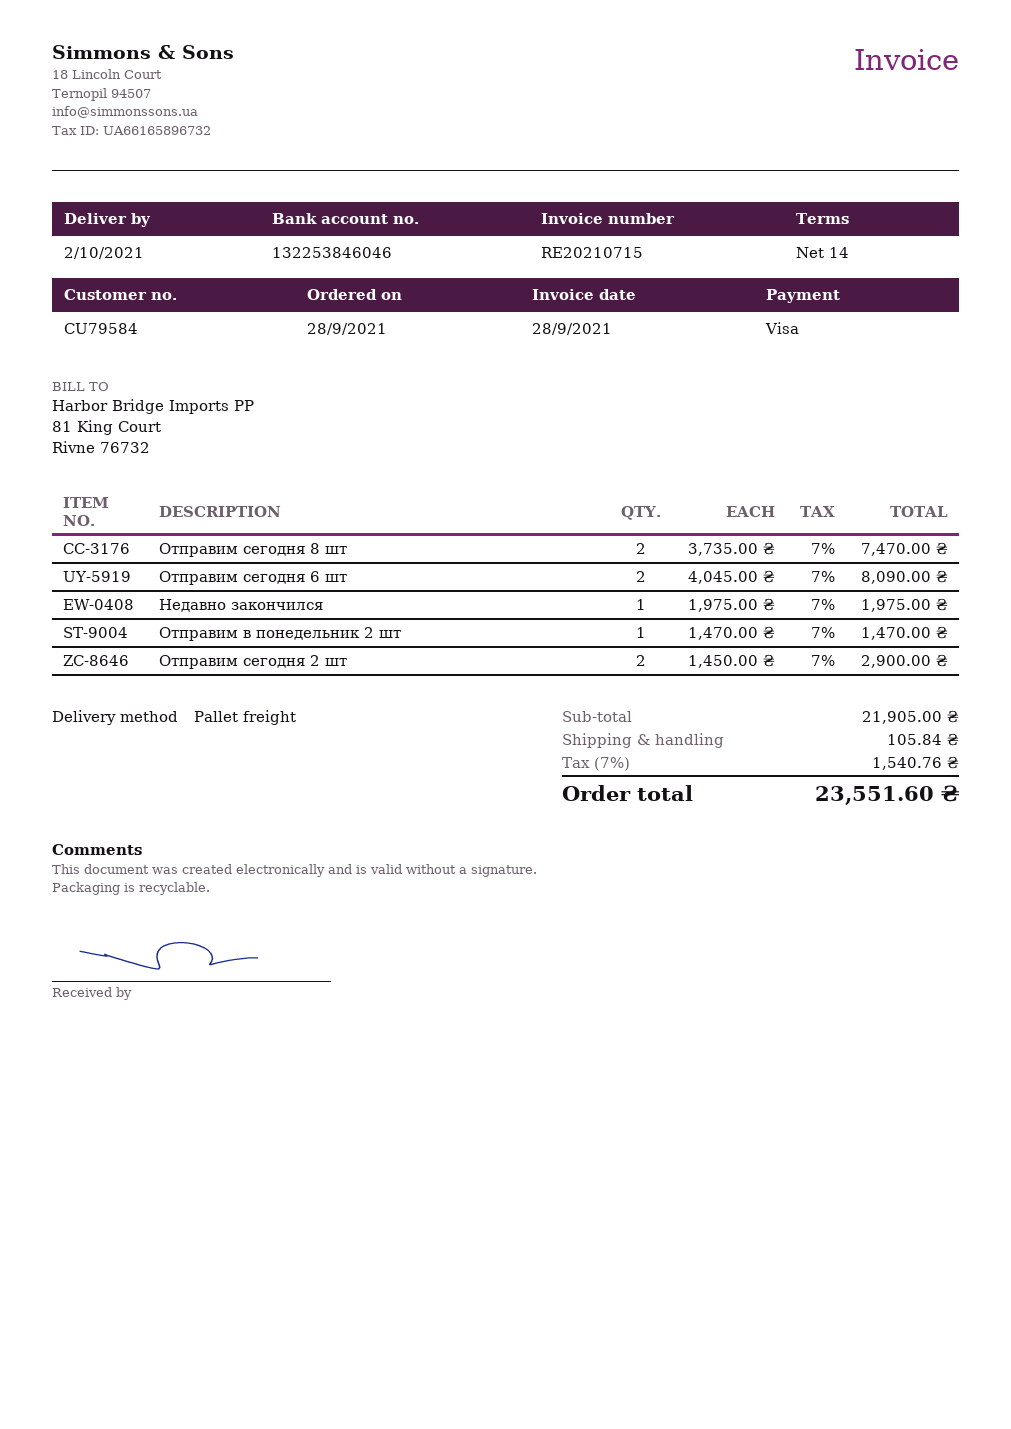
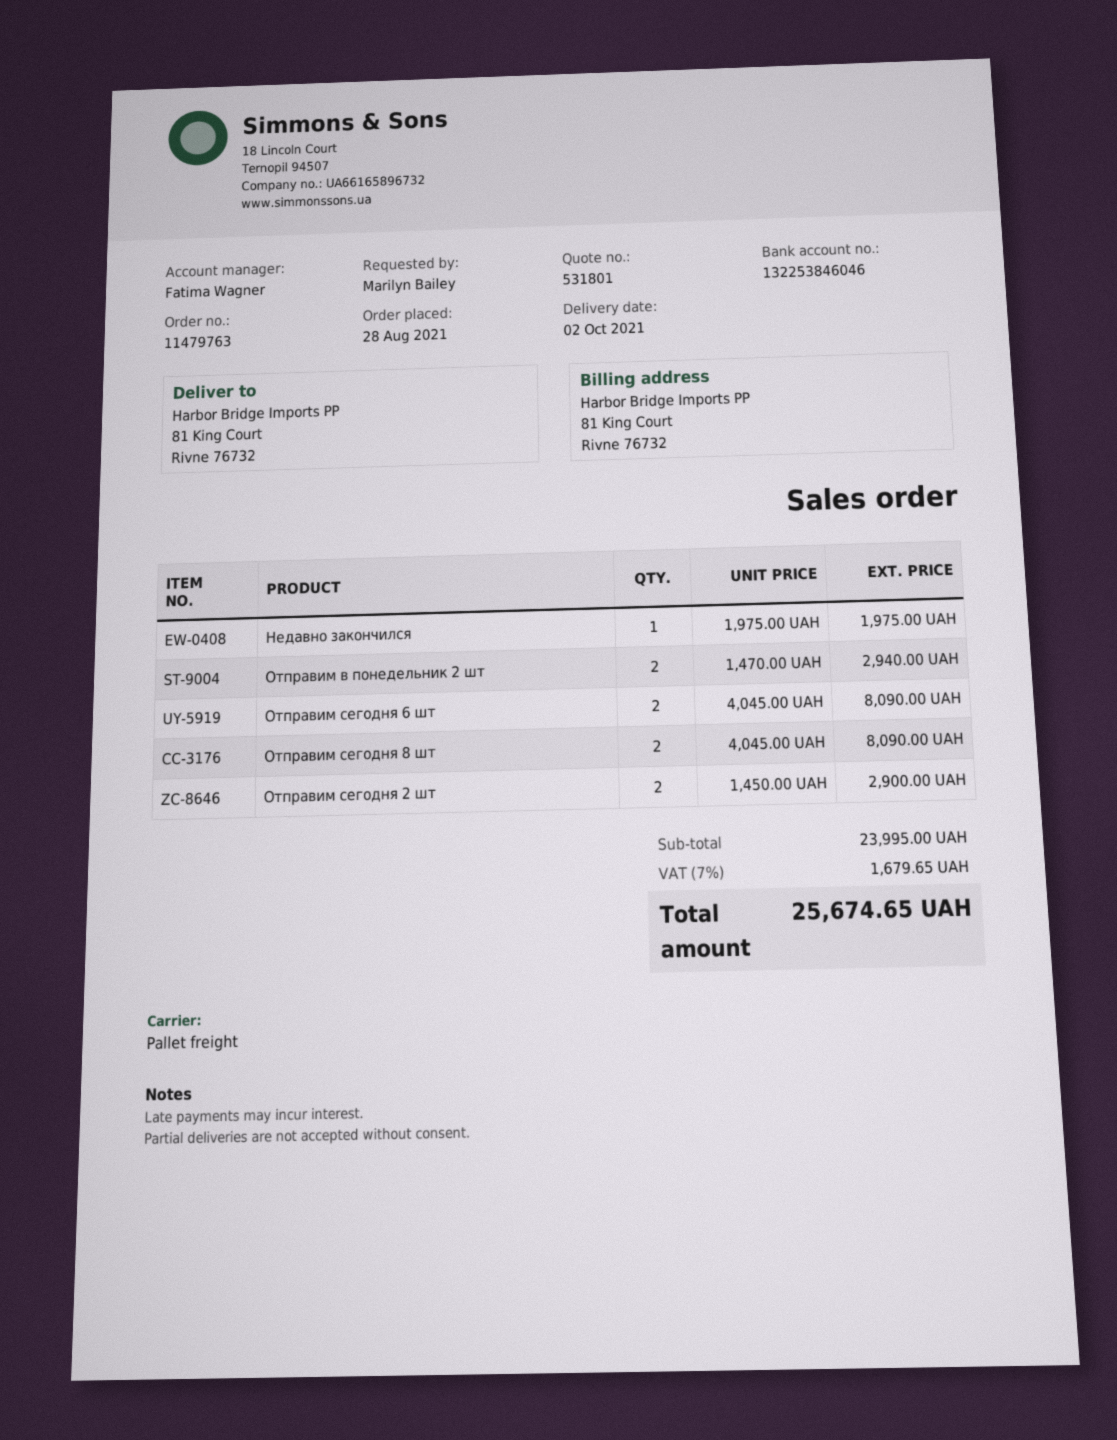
order date: 2021-09-28 -> 2021-08-28
Отправим сегодня 8 шт: 2 x 3735.00 = 7470.00 -> 2 x 4045.00 = 8090.00
Отправим в понедельник 2 шт: 1 x 1470.00 = 1470.00 -> 2 x 1470.00 = 2940.00
subtotal: 21905.00 -> 23995.00
shipping: 105.84 -> none
tax: 7% = 1540.76 -> 7% = 1679.65
total: 23551.60 -> 25674.65

